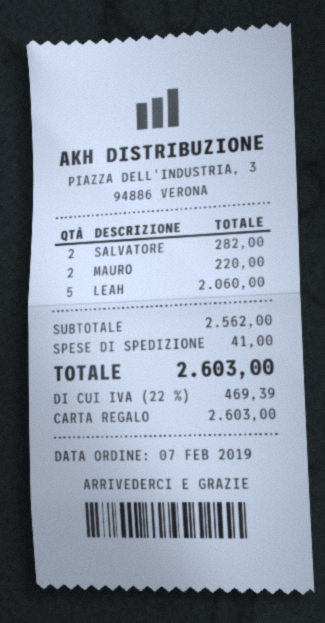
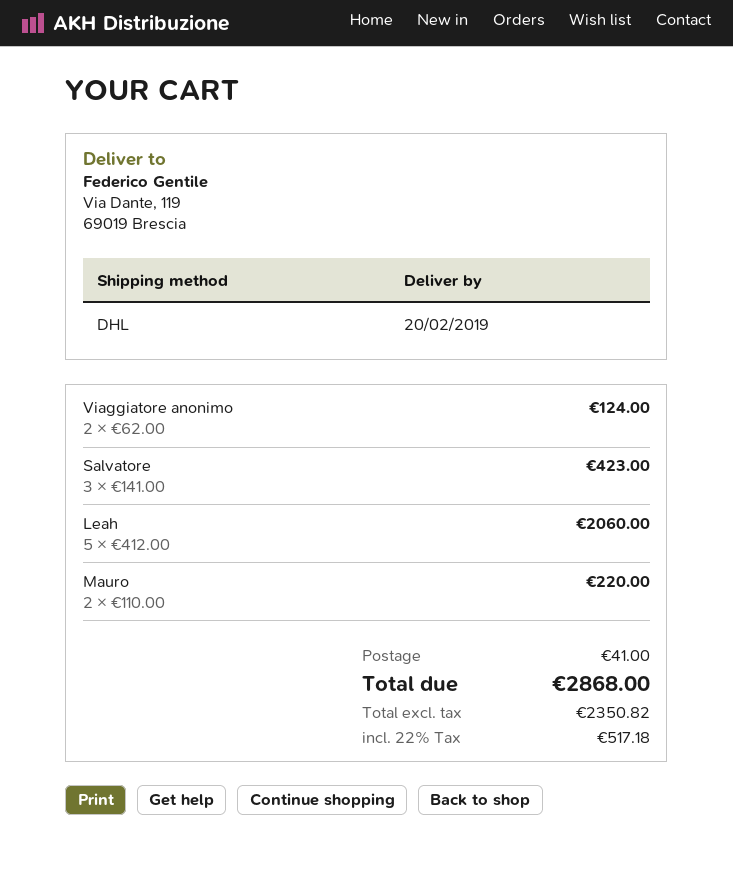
SALVATORE: 2 for 282.00 -> 3 for 423.00
Viaggiatore anonimo: none -> 2 for 124.00
tax: 22% = 469.39 -> 22% = 517.18
total: 2603.00 -> 2868.00

